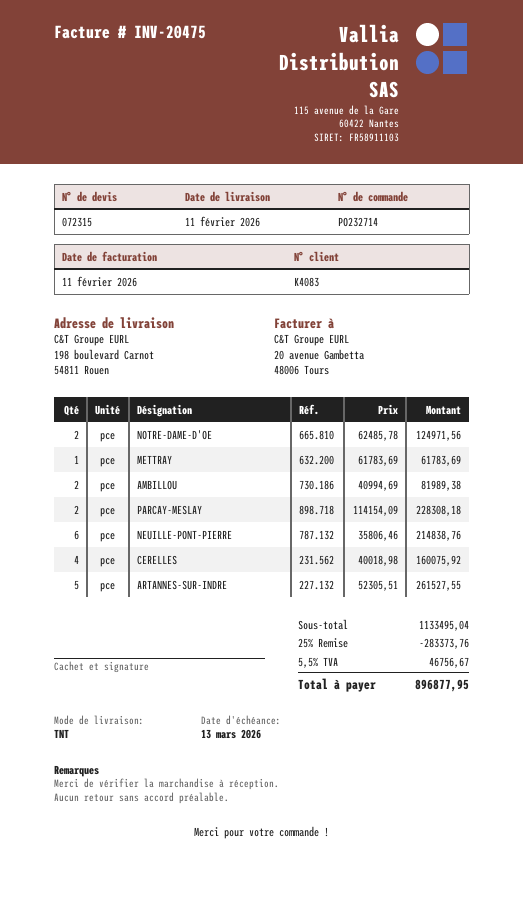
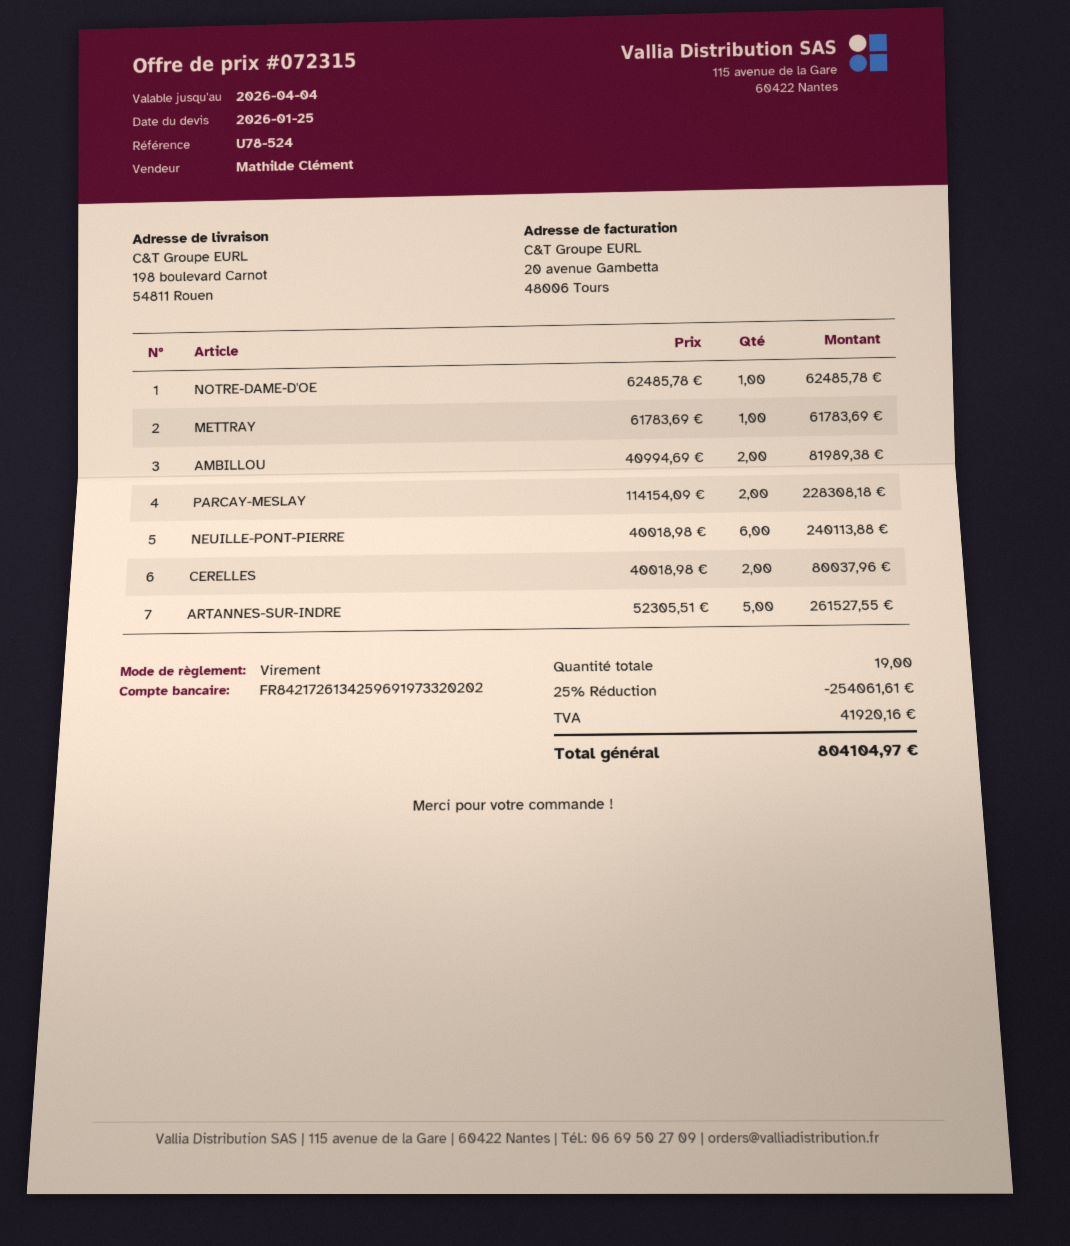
NOTRE-DAME-D'OE: 2 x 62485.78 = 124971.56 -> 1 x 62485.78 = 62485.78
NEUILLE-PONT-PIERRE: 6 x 35806.46 = 214838.76 -> 6 x 40018.98 = 240113.88
CERELLES: 4 x 40018.98 = 160075.92 -> 2 x 40018.98 = 80037.96
discount: 25% = 283373.76 -> 25% = 254061.61
tax: 46756.67 -> 41920.16
total: 896877.95 -> 804104.97

